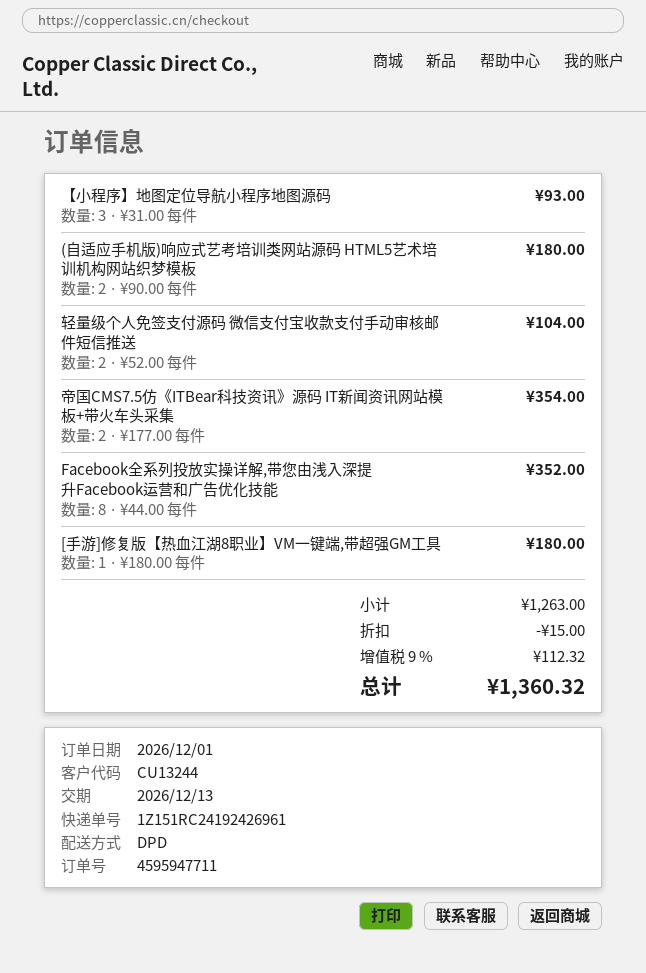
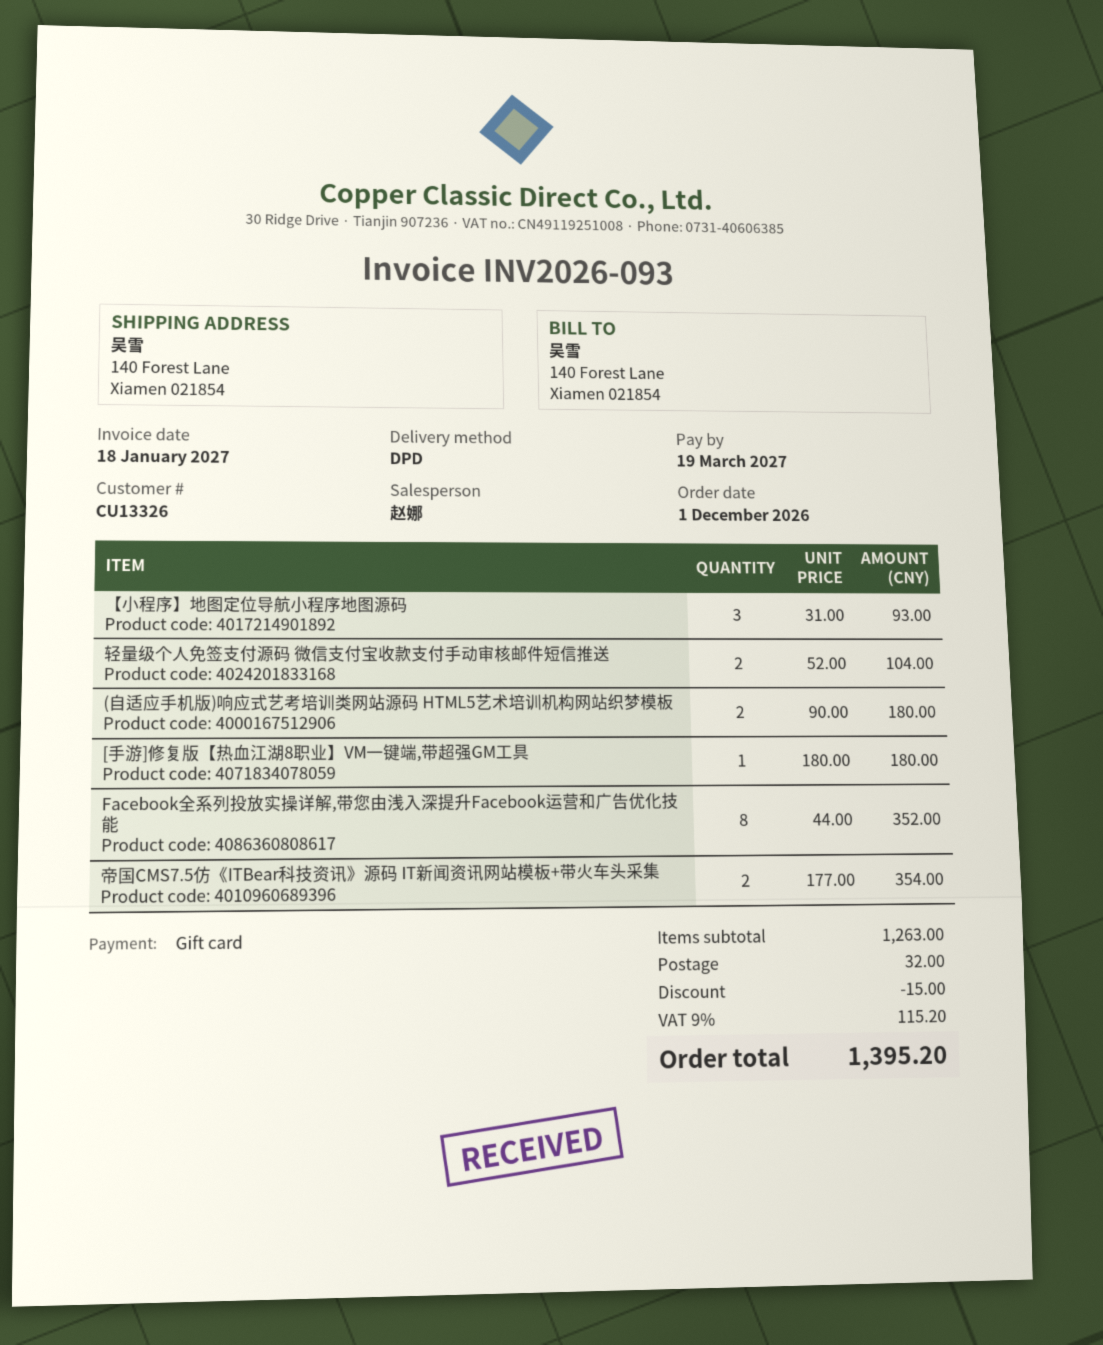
customer number: CU13244 -> CU13326
shipping: none -> 32.00
tax: 9% = 112.32 -> 9% = 115.20
total: 1360.32 -> 1395.20

